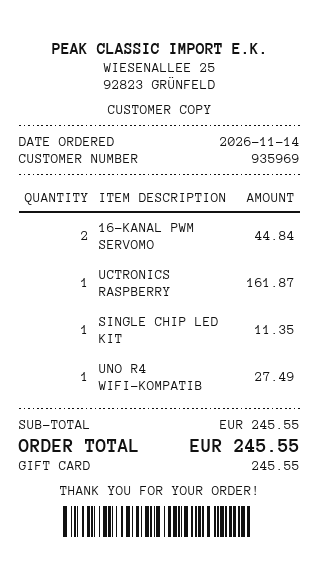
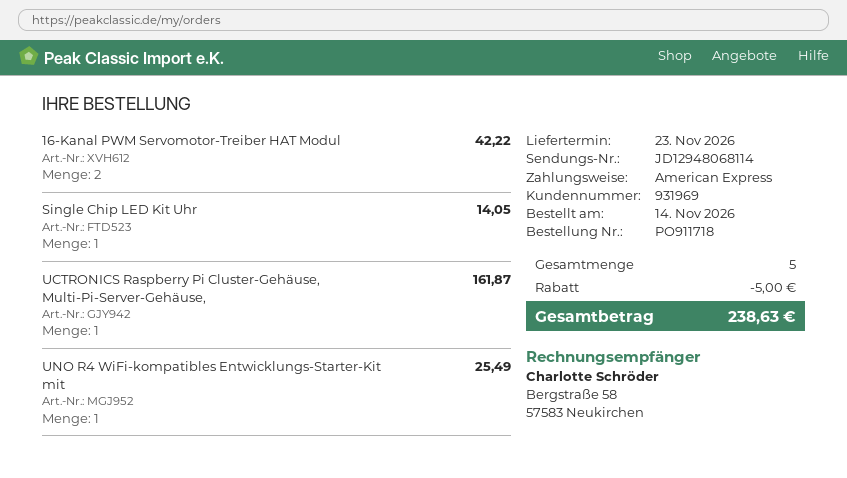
customer number: 935969 -> 931969
payment method: gift card -> American Express
16-KANAL PWM SERVOMO: 2 for 44.84 -> 2 for 42.22
SINGLE CHIP LED KIT: 1 for 11.35 -> 1 for 14.05
UNO R4 WIFI-KOMPATIB: 1 for 27.49 -> 1 for 25.49
discount: none -> 5.00
total: 245.55 -> 238.63

